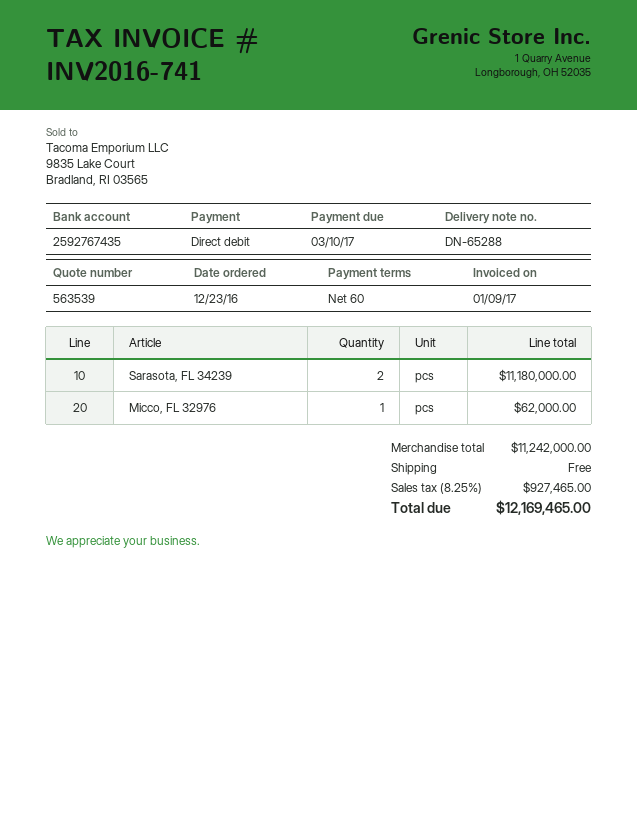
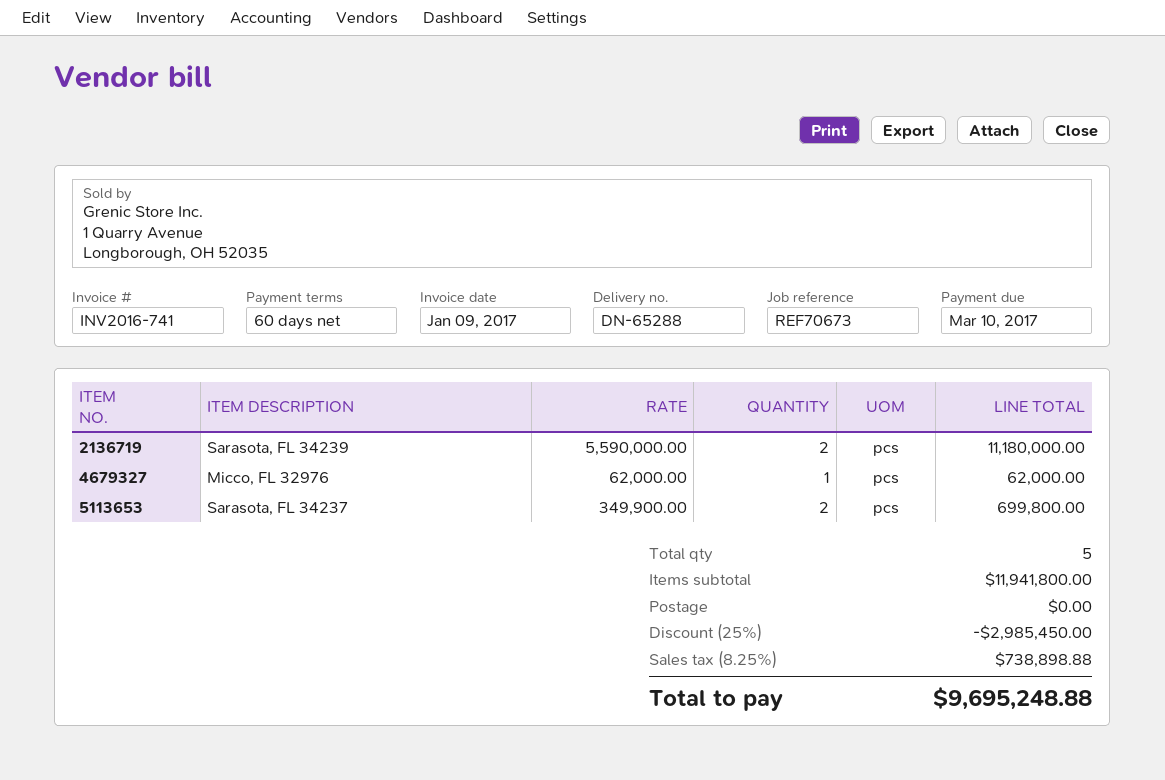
Sarasota, FL 34237: none -> 2 for 699800.00
subtotal: 11242000.00 -> 11941800.00
discount: none -> 25% = 2985450.00
tax: 8.25% = 927465.00 -> 8.25% = 738898.88
total: 12169465.00 -> 9695248.88

